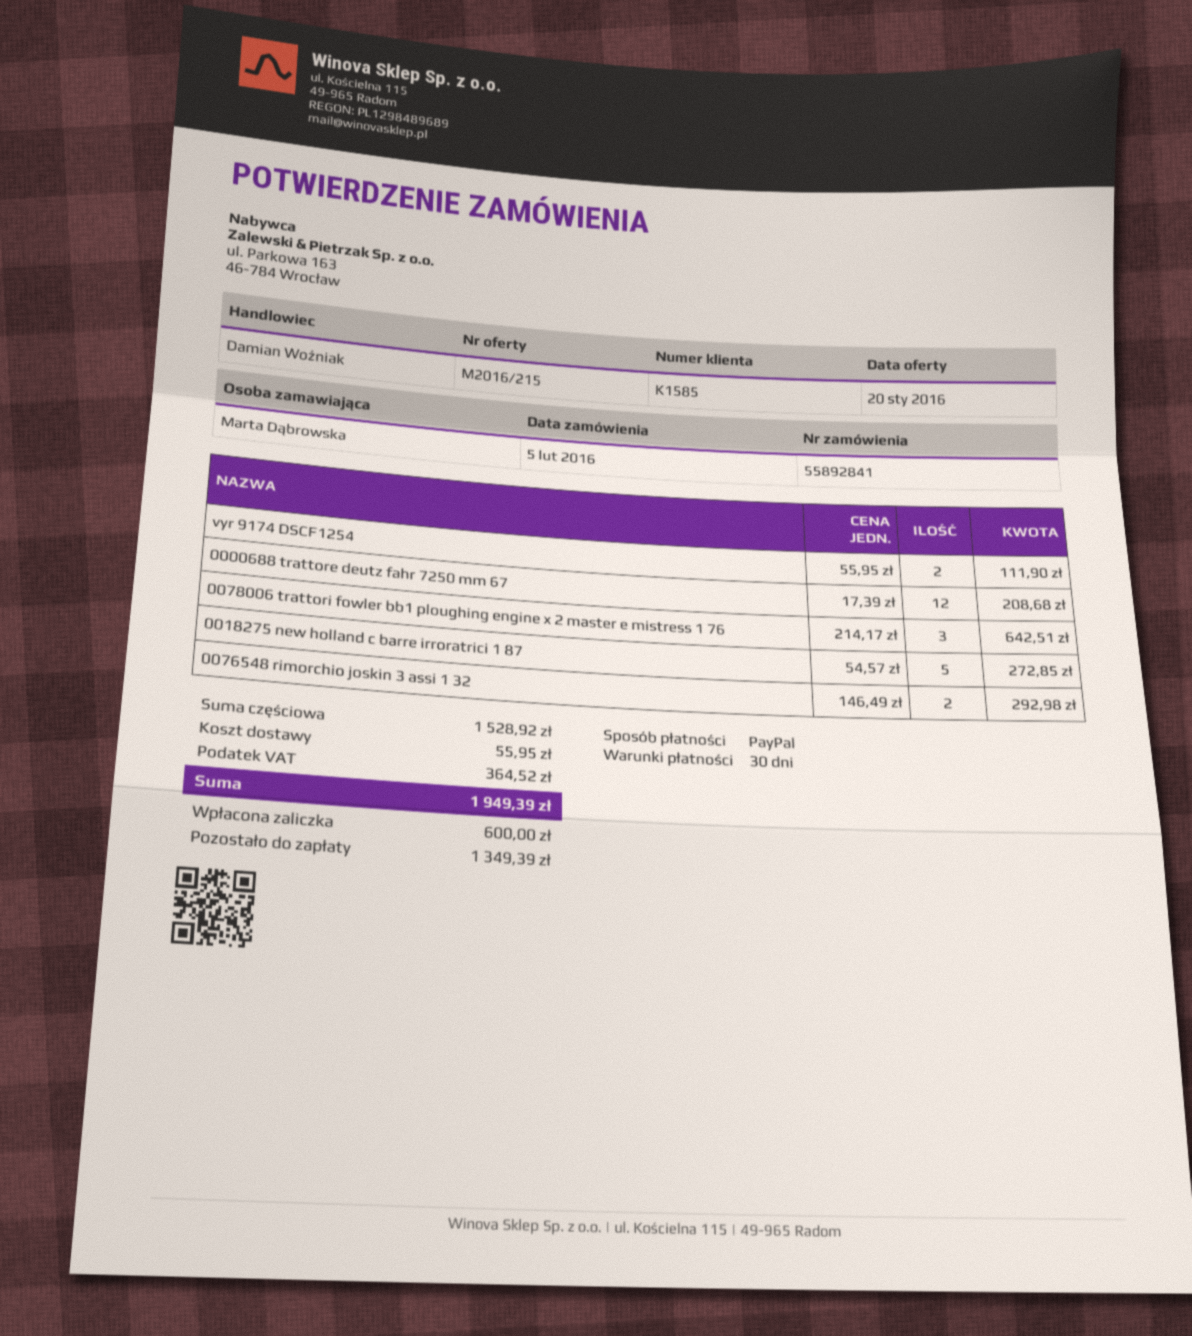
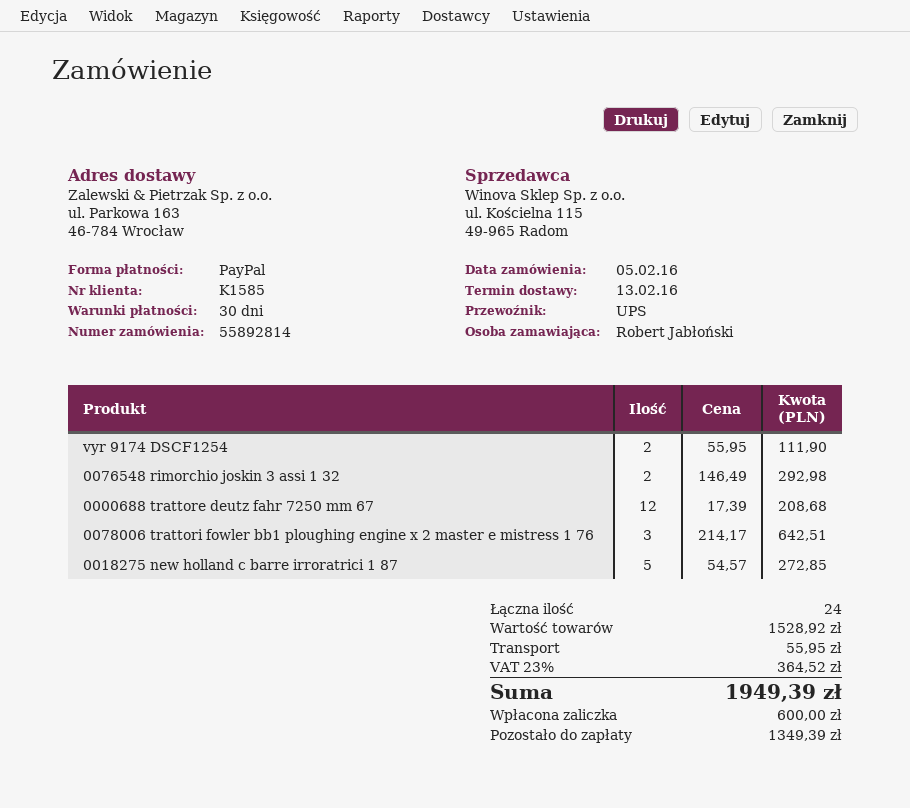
order number: 55892841 -> 55892814
ordered by: Marta Dąbrowska -> Robert Jabłoński

